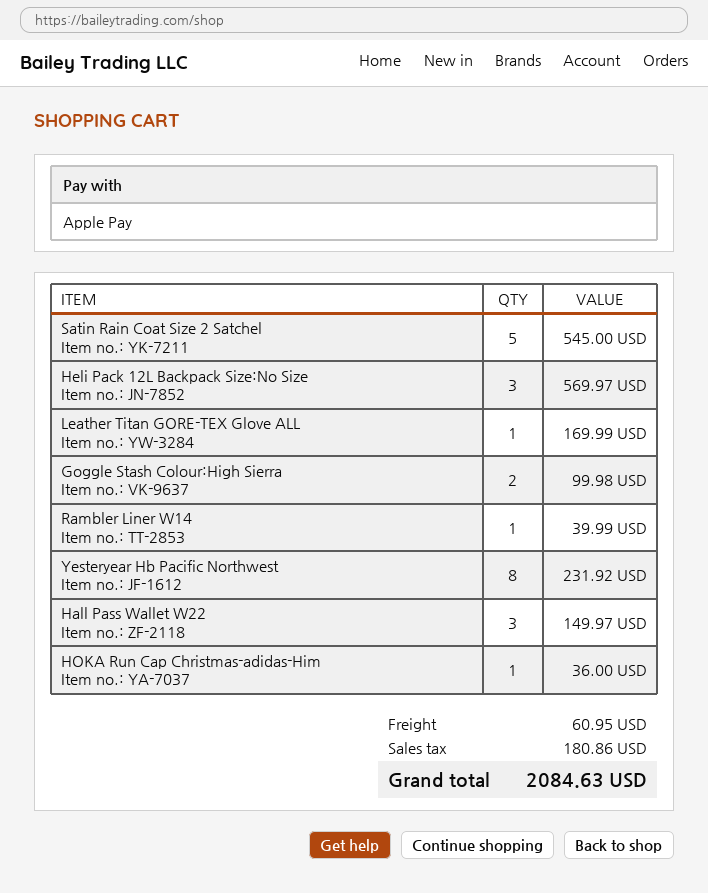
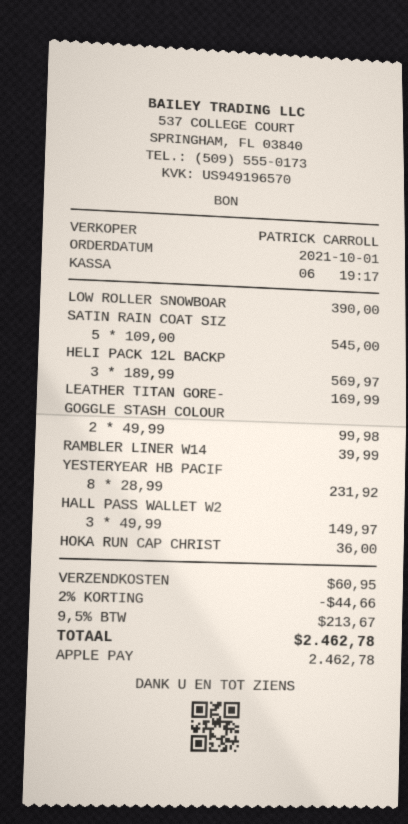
LOW ROLLER SNOWBOAR: none -> 1 for 390.00
discount: none -> 2% = 44.66
tax: 180.86 -> 213.67
total: 2084.63 -> 2462.78

